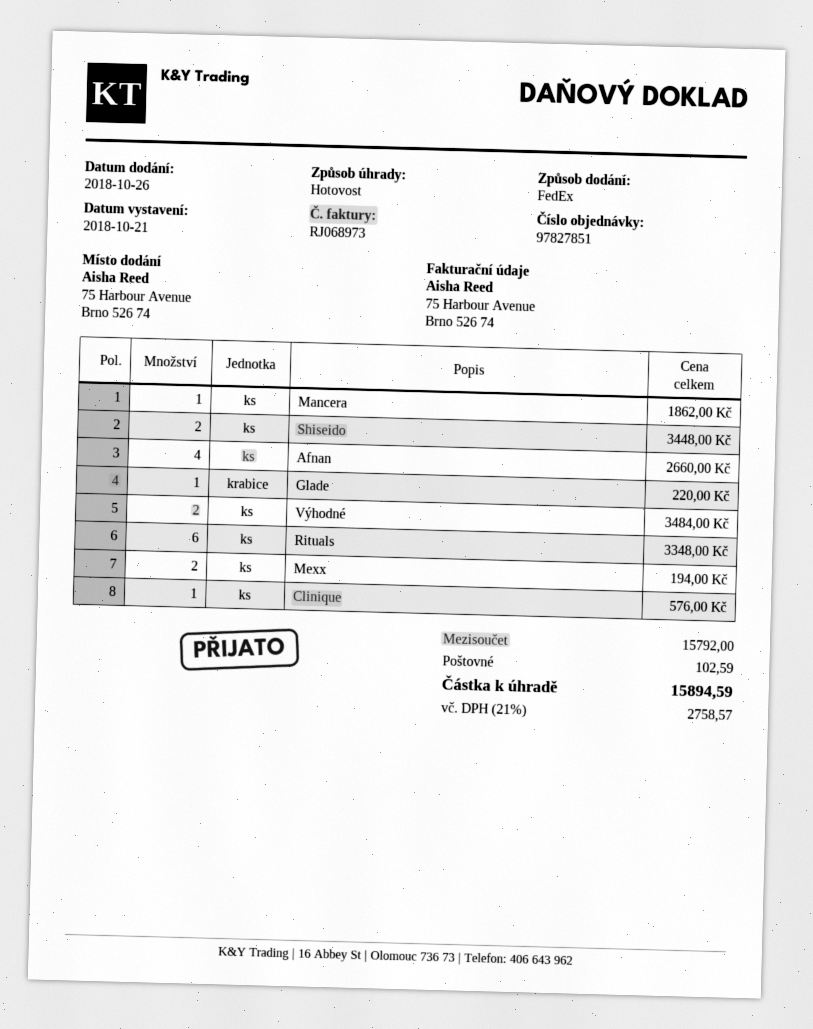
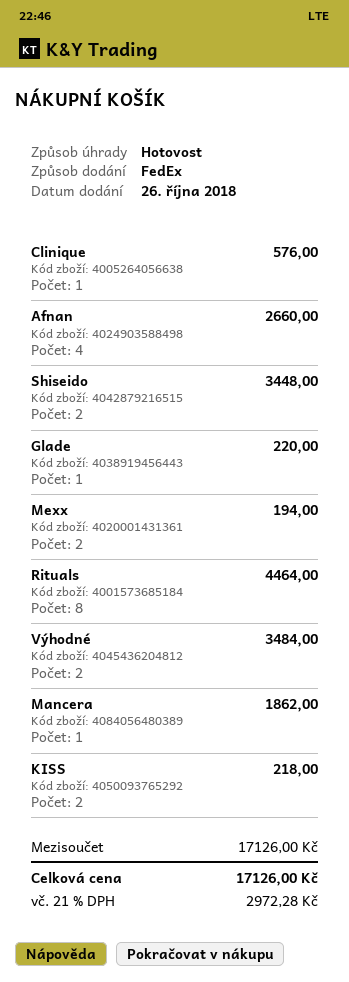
Rituals: 6 for 3348.00 -> 8 for 4464.00
KISS: none -> 2 for 218.00
subtotal: 15792.00 -> 17126.00
shipping: 102.59 -> none
tax: 21% = 2758.57 -> 21% = 2972.28
total: 15894.59 -> 17126.00

